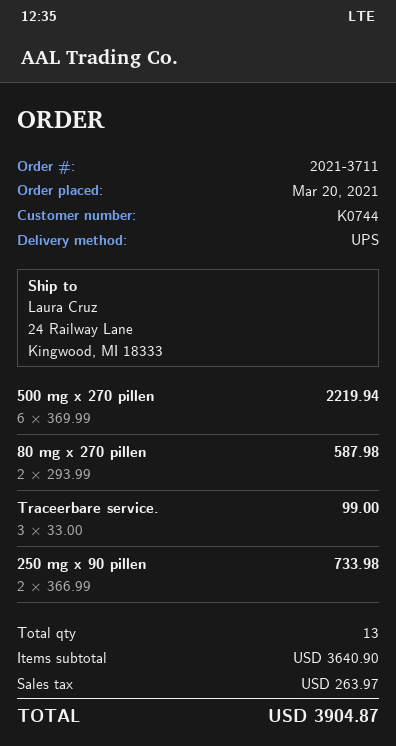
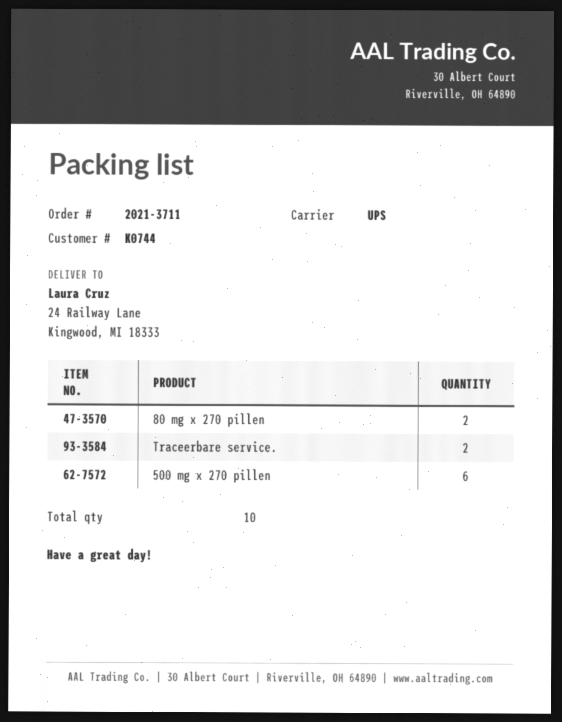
Traceerbare service.: 3 -> 2
250 mg x 90 pillen: 2 -> none
total quantity: 13 -> 10

